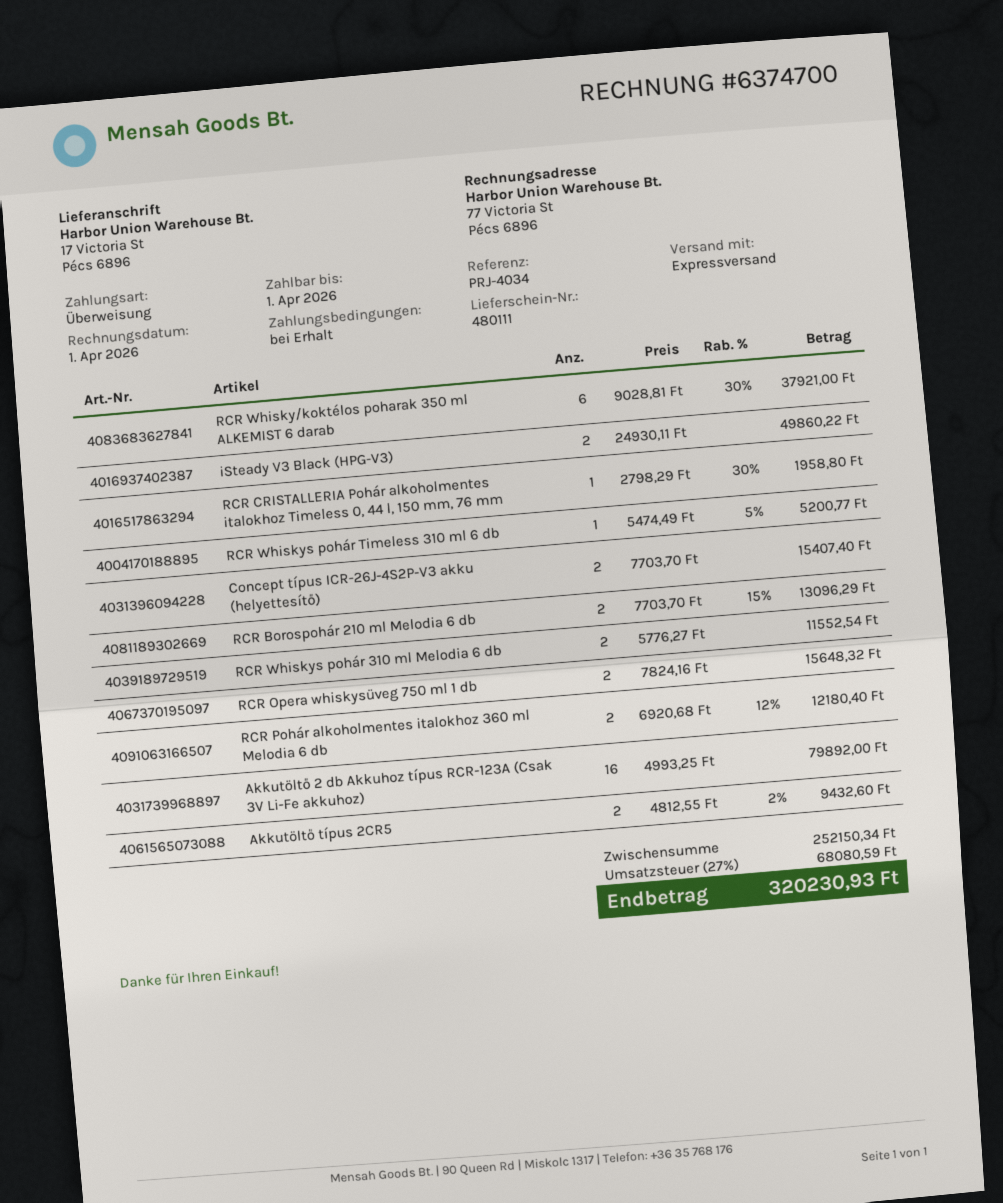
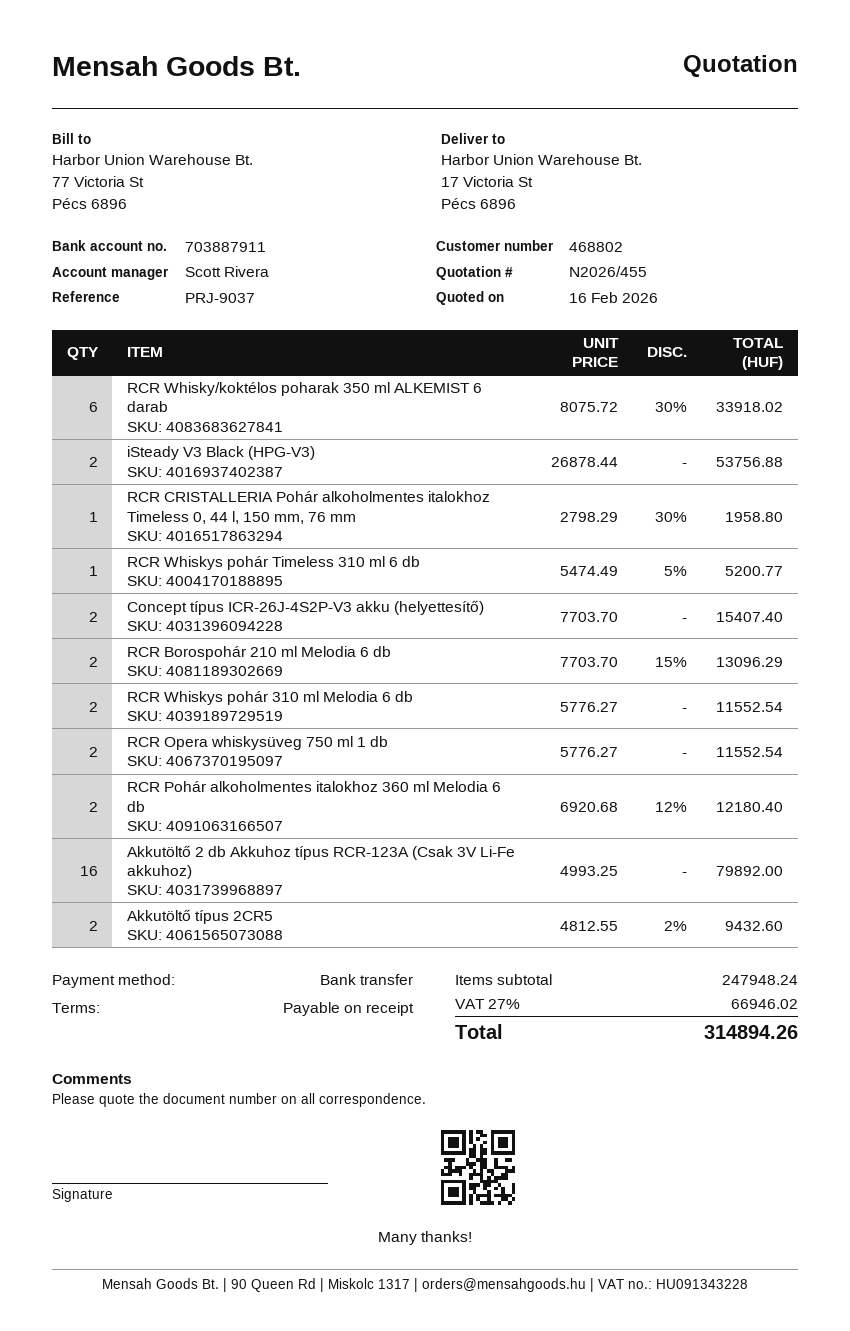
reference: PRJ-4034 -> PRJ-9037
RCR Whisky/koktélos poharak 350 ml ALKEMIST 6 darab: 6 x 9028.81 - 30% = 37921.00 -> 6 x 8075.72 - 30% = 33918.02
iSteady V3 Black (HPG-V3): 2 x 24930.11 = 49860.22 -> 2 x 26878.44 = 53756.88
RCR Opera whiskysüveg 750 ml 1 db: 2 x 7824.16 = 15648.32 -> 2 x 5776.27 = 11552.54
subtotal: 252150.34 -> 247948.24
tax: 27% = 68080.59 -> 27% = 66946.02
total: 320230.93 -> 314894.26

